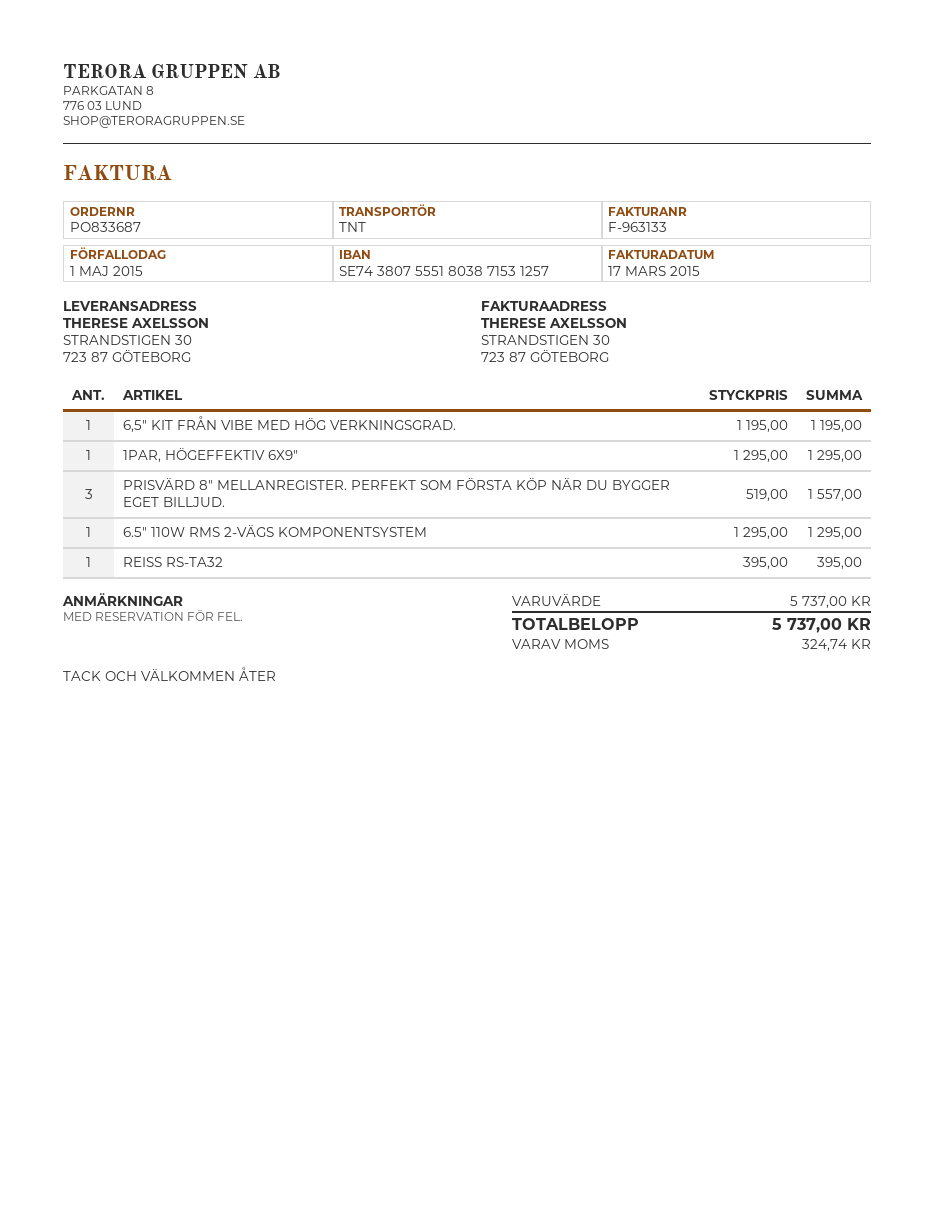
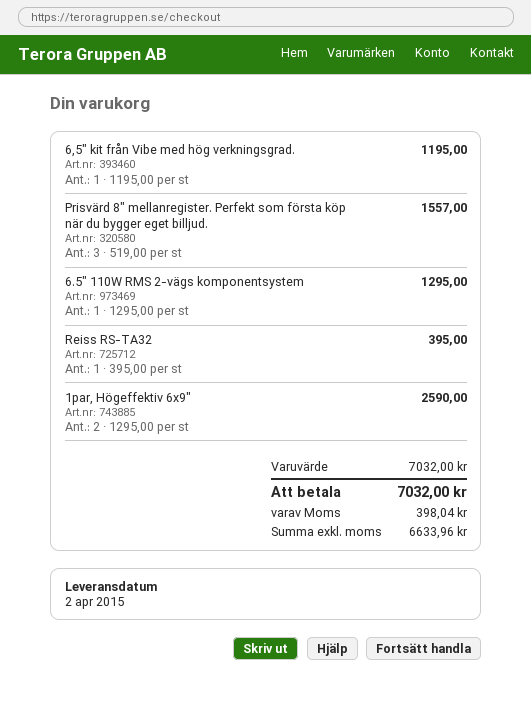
1PAR, HÖGEFFEKTIV 6X9": 1 x 1295.00 = 1295.00 -> 2 x 1295.00 = 2590.00
subtotal: 5737.00 -> 7032.00
tax: 324.74 -> 398.04
total: 5737.00 -> 7032.00

